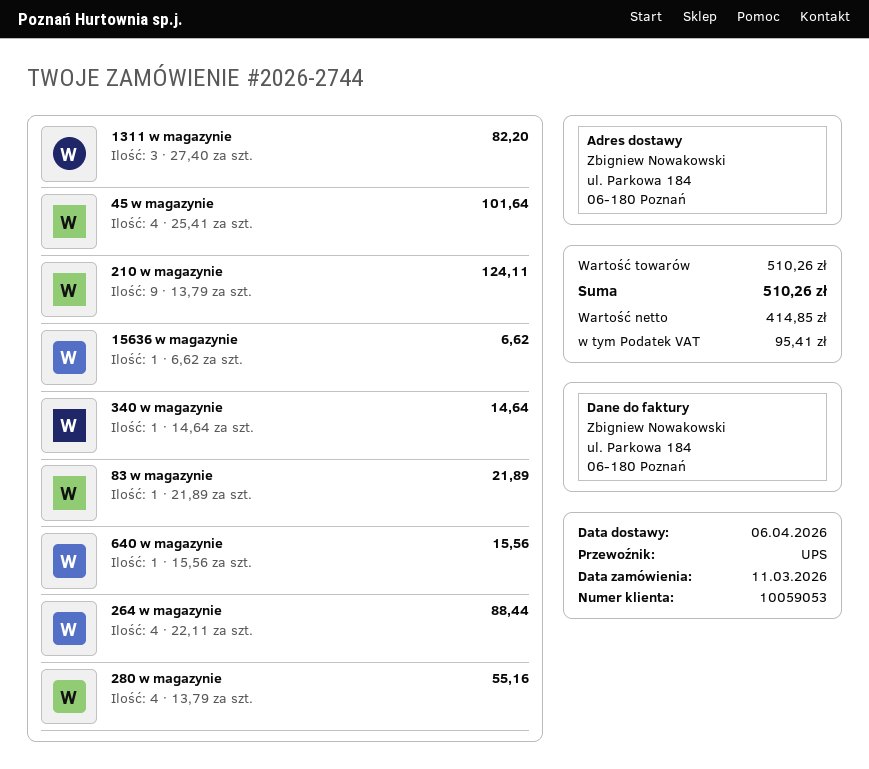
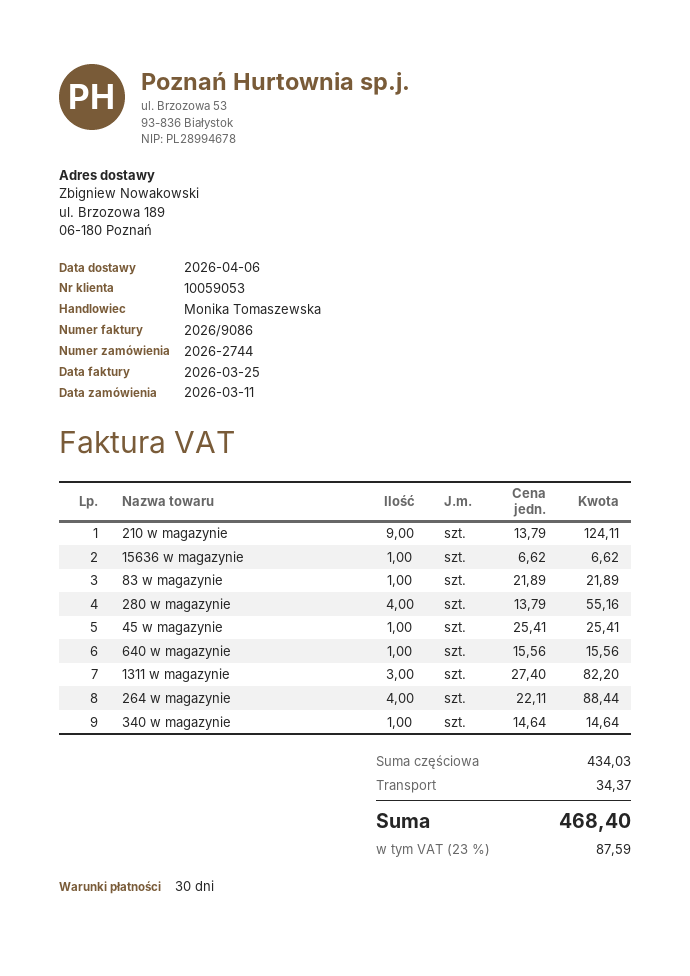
ship to: ul. Parkowa 184, 06-180 Poznań -> ul. Brzozowa 189, 06-180 Poznań
45 w magazynie: 4 x 25.41 = 101.64 -> 1 x 25.41 = 25.41
subtotal: 510.26 -> 434.03
shipping: none -> 34.37
tax: 95.41 -> 87.59
total: 510.26 -> 468.40

